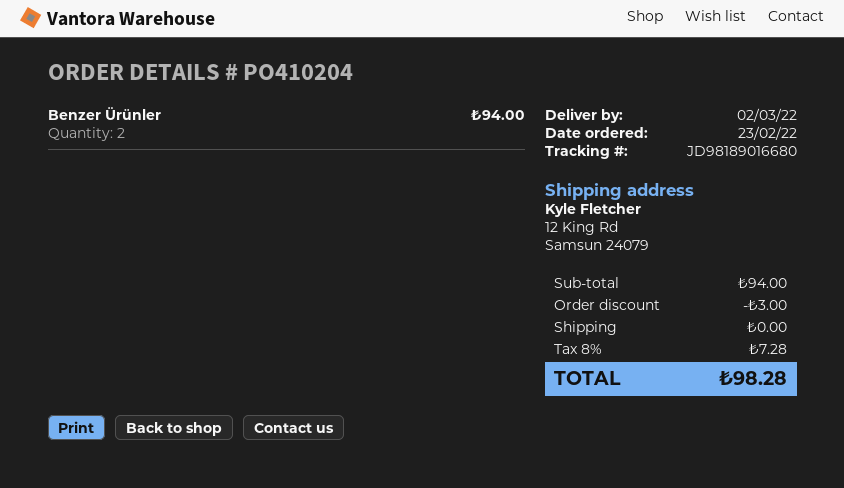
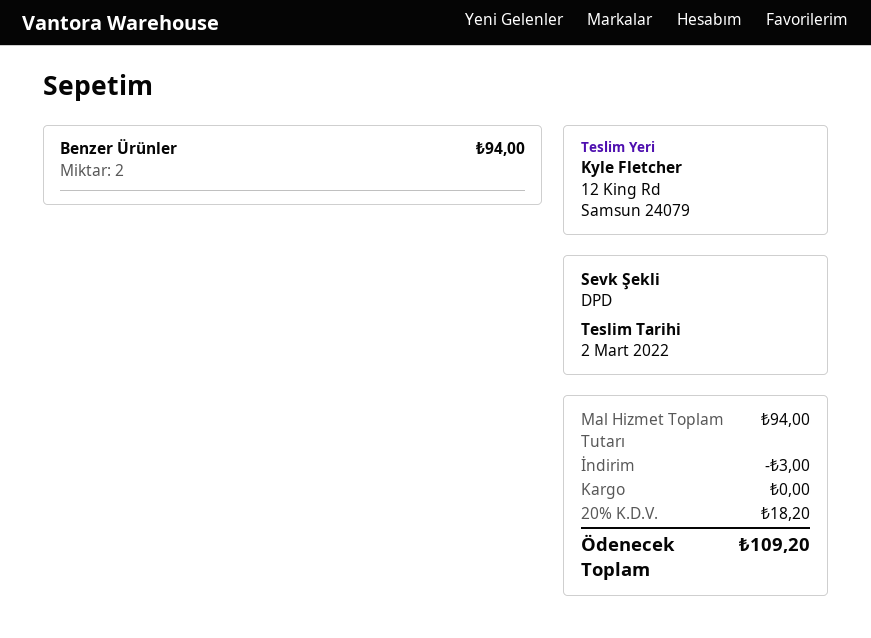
tax: 8% = 7.28 -> 20% = 18.20
total: 98.28 -> 109.20

